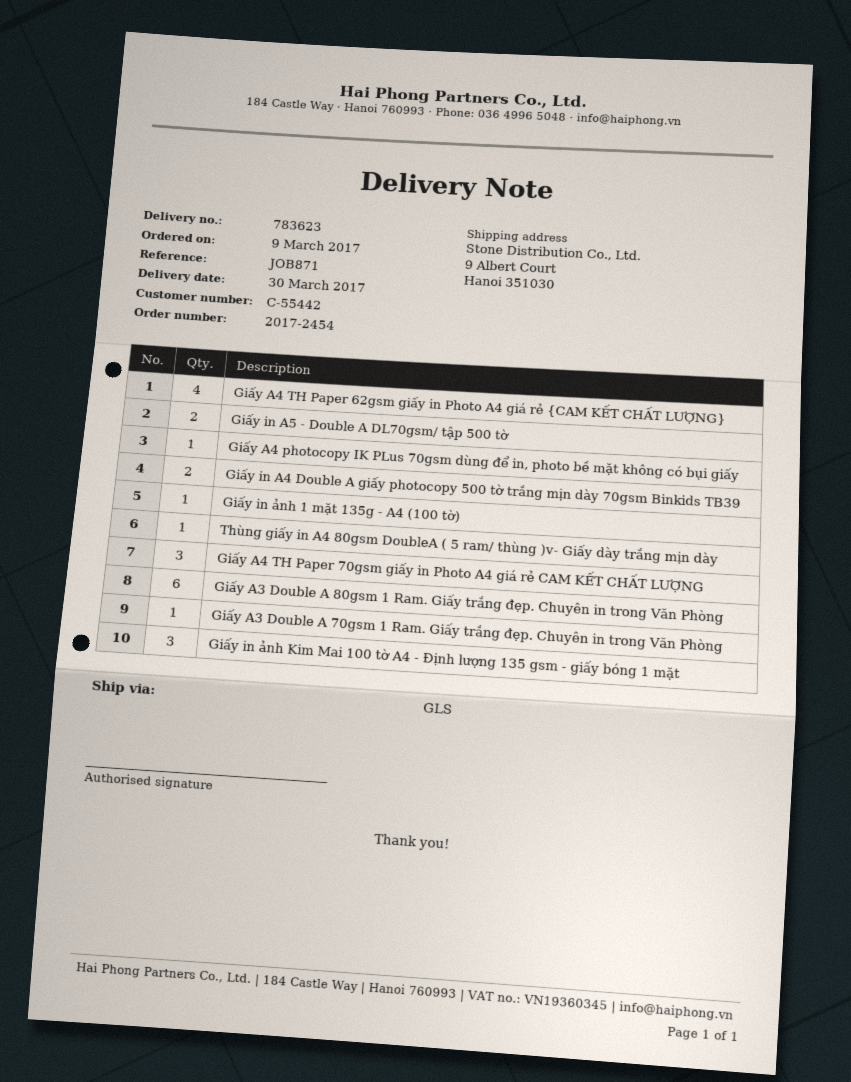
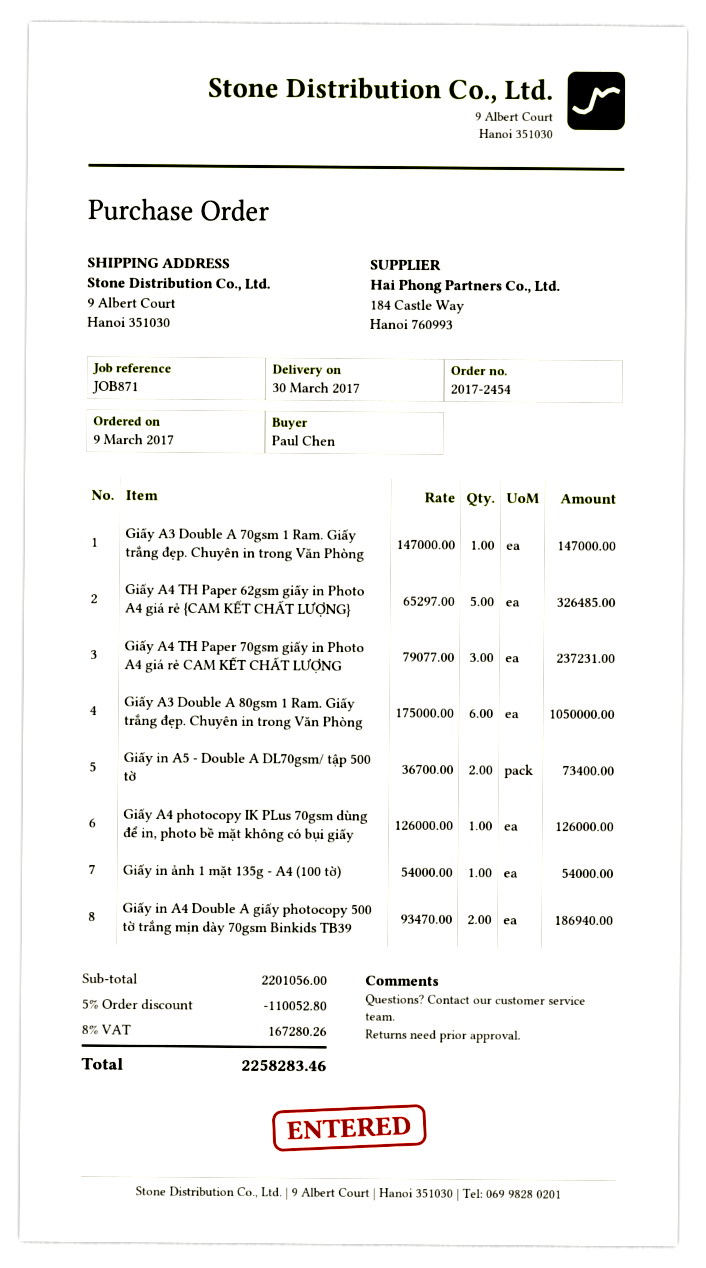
Giấy A4 TH Paper 62gsm giấy in Photo A4 giá rẻ {CAM KẾT CHẤT LƯỢNG}: 4 -> 5
Thùng giấy in A4 80gsm DoubleA ( 5 ram/ thùng )v- Giấy dày trắng mịn dày: 1 -> none
Giấy in ảnh Kim Mai 100 tờ A4 - Định lượng 135 gsm - giấy bóng 1 mặt: 3 -> none

